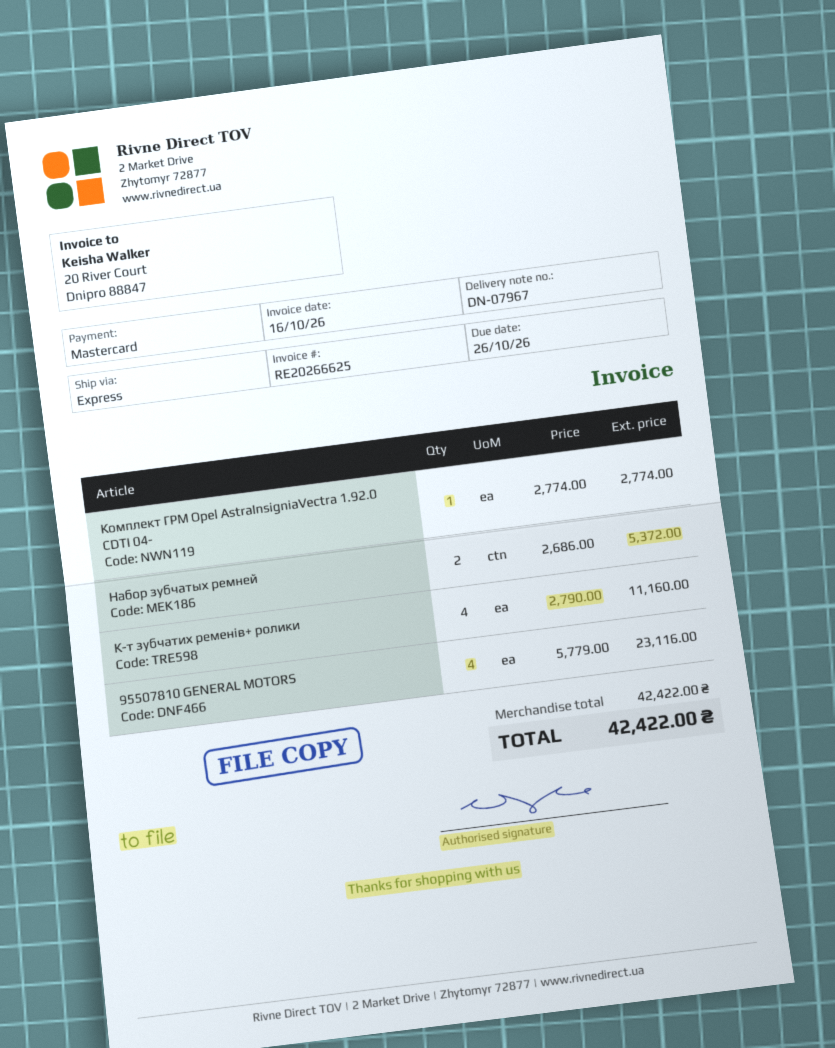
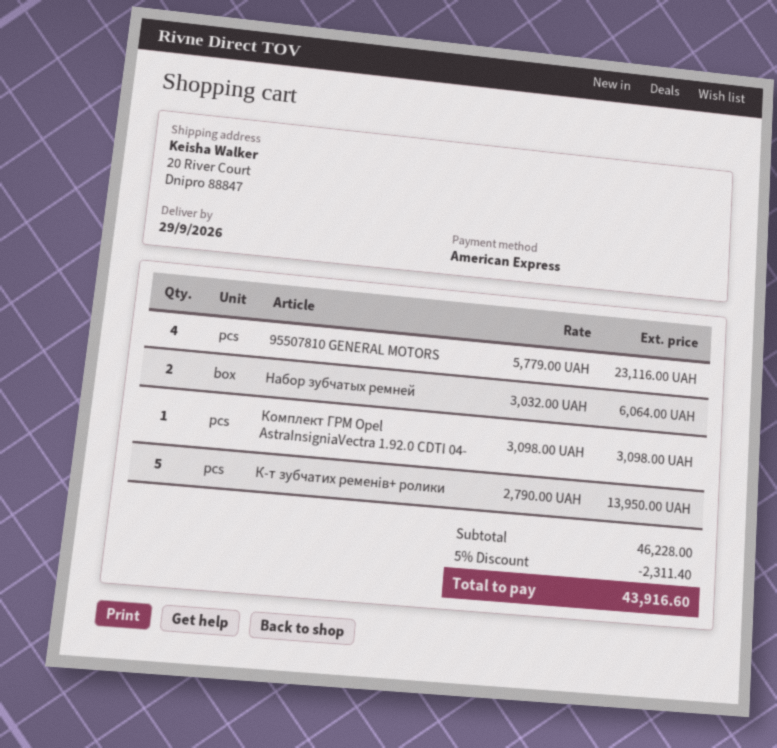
payment method: Mastercard -> American Express
Комплект ГРМ Opel AstraInsigniaVectra 1.92.0 CDTI 04-: 1 x 2774.00 = 2774.00 -> 1 x 3098.00 = 3098.00
Набор зубчатых ремней: 2 x 2686.00 = 5372.00 -> 2 x 3032.00 = 6064.00
К-т зубчатих ременів+ ролики: 4 x 2790.00 = 11160.00 -> 5 x 2790.00 = 13950.00
subtotal: 42422.00 -> 46228.00
discount: none -> 5% = 2311.40
total: 42422.00 -> 43916.60

